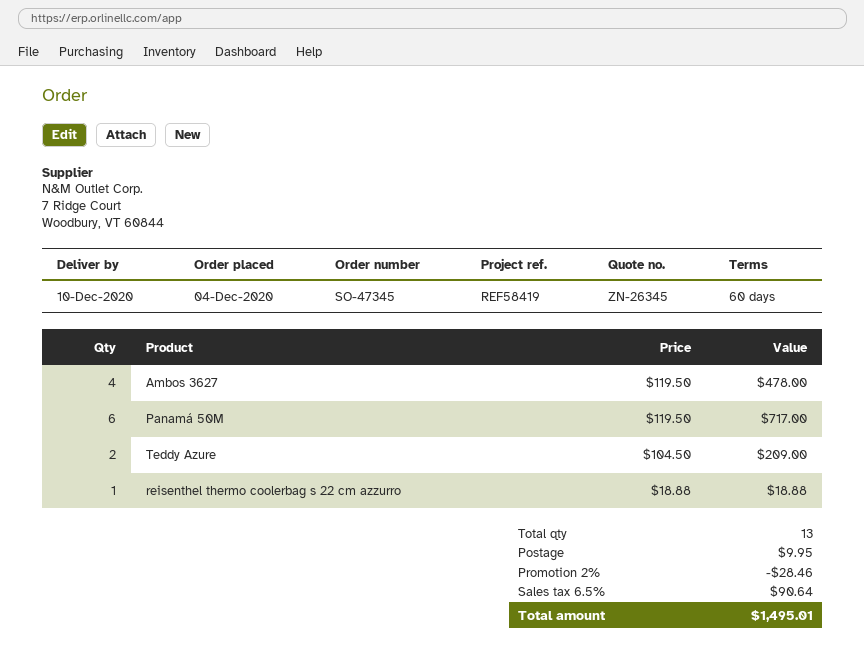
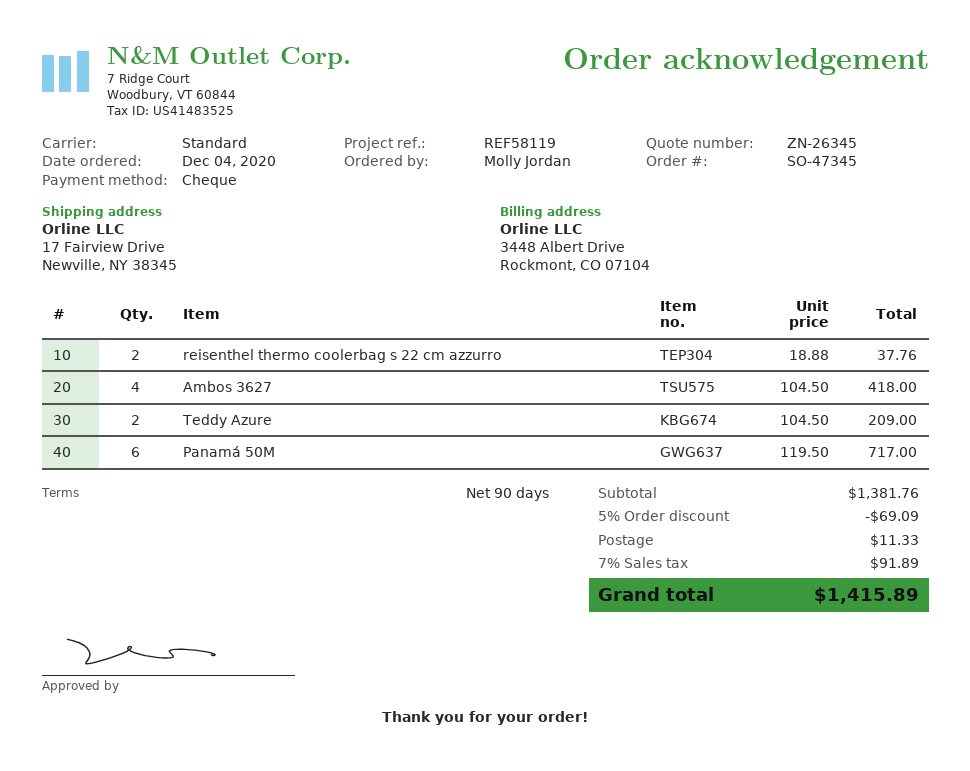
payment terms: 60 days -> 90 days
reference: REF58419 -> REF58119
Ambos 3627: 4 x 119.50 = 478.00 -> 4 x 104.50 = 418.00
reisenthel thermo coolerbag s 22 cm azzurro: 1 x 18.88 = 18.88 -> 2 x 18.88 = 37.76
discount: 2% = 28.46 -> 5% = 69.09
shipping: 9.95 -> 11.33
tax: 6.5% = 90.64 -> 7% = 91.89
total: 1495.01 -> 1415.89

